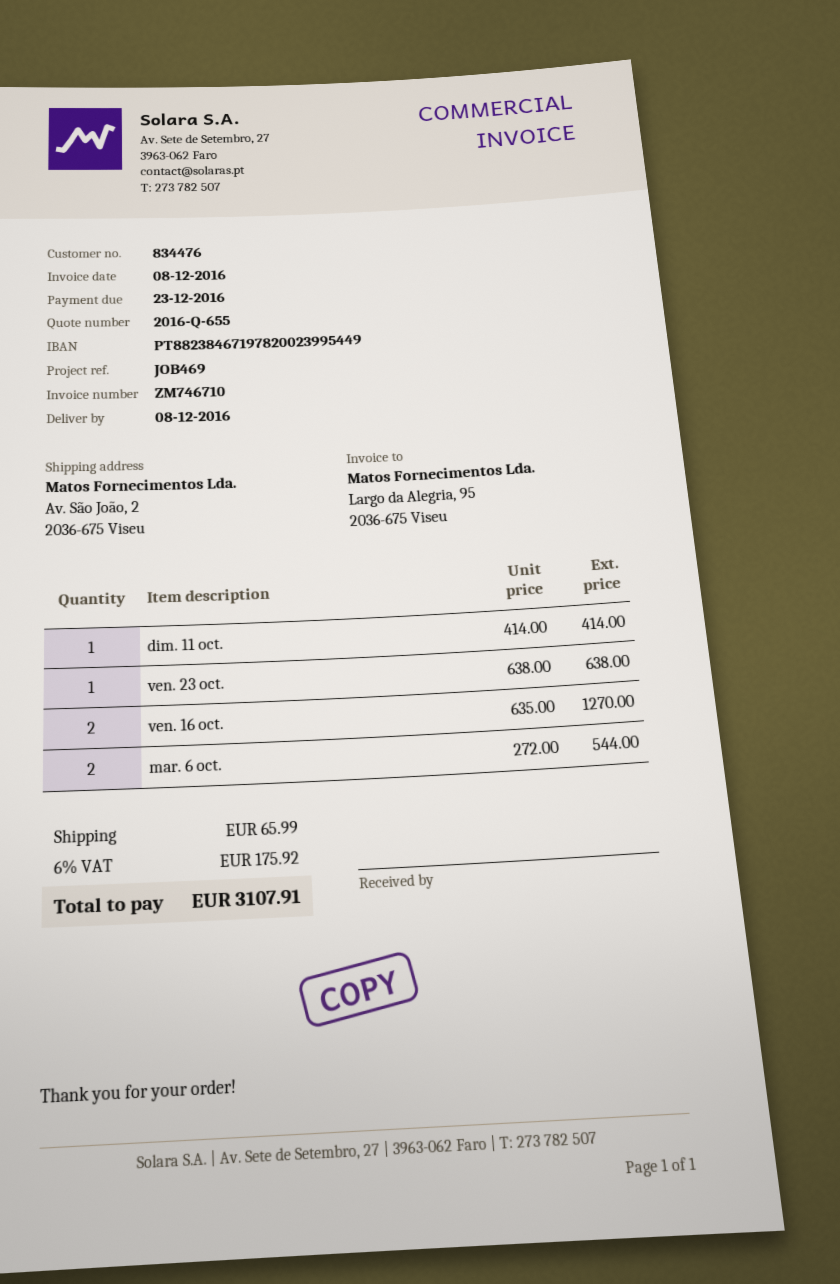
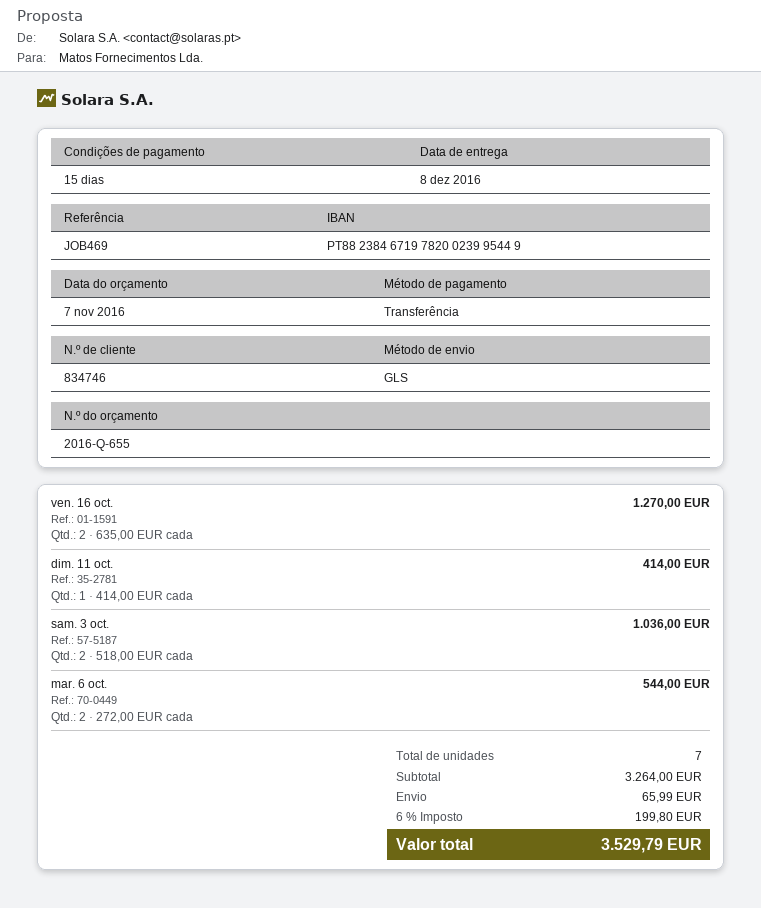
customer number: 834476 -> 834746
ven. 23 oct.: 1 x 638.00 = 638.00 -> none
sam. 3 oct.: none -> 2 x 518.00 = 1036.00
tax: 6% = 175.92 -> 6% = 199.80
total: 3107.91 -> 3529.79

